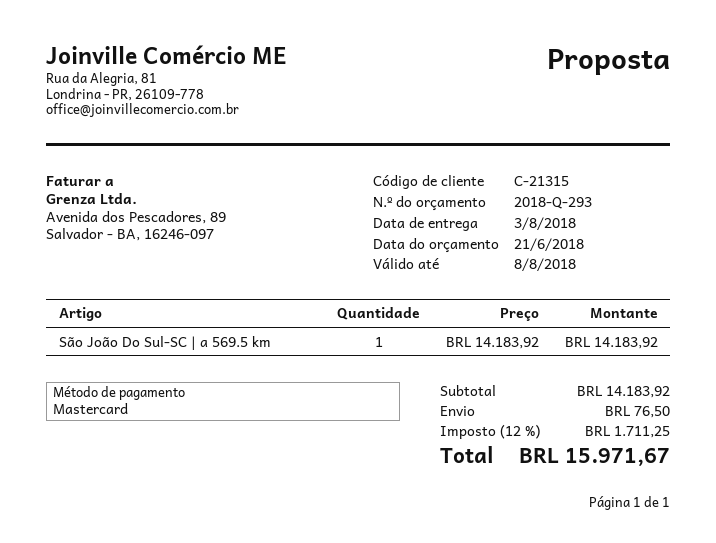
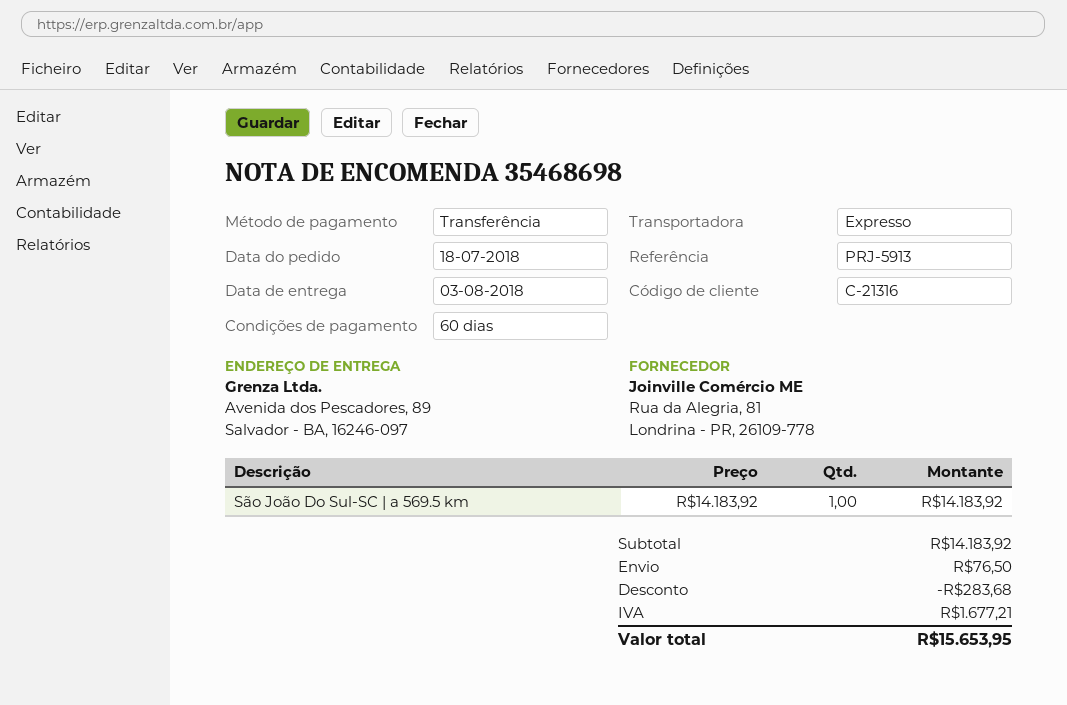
customer number: C-21315 -> C-21316
payment method: Mastercard -> bank transfer
discount: none -> 283.68
tax: 1711.25 -> 1677.21
total: 15971.67 -> 15653.95

